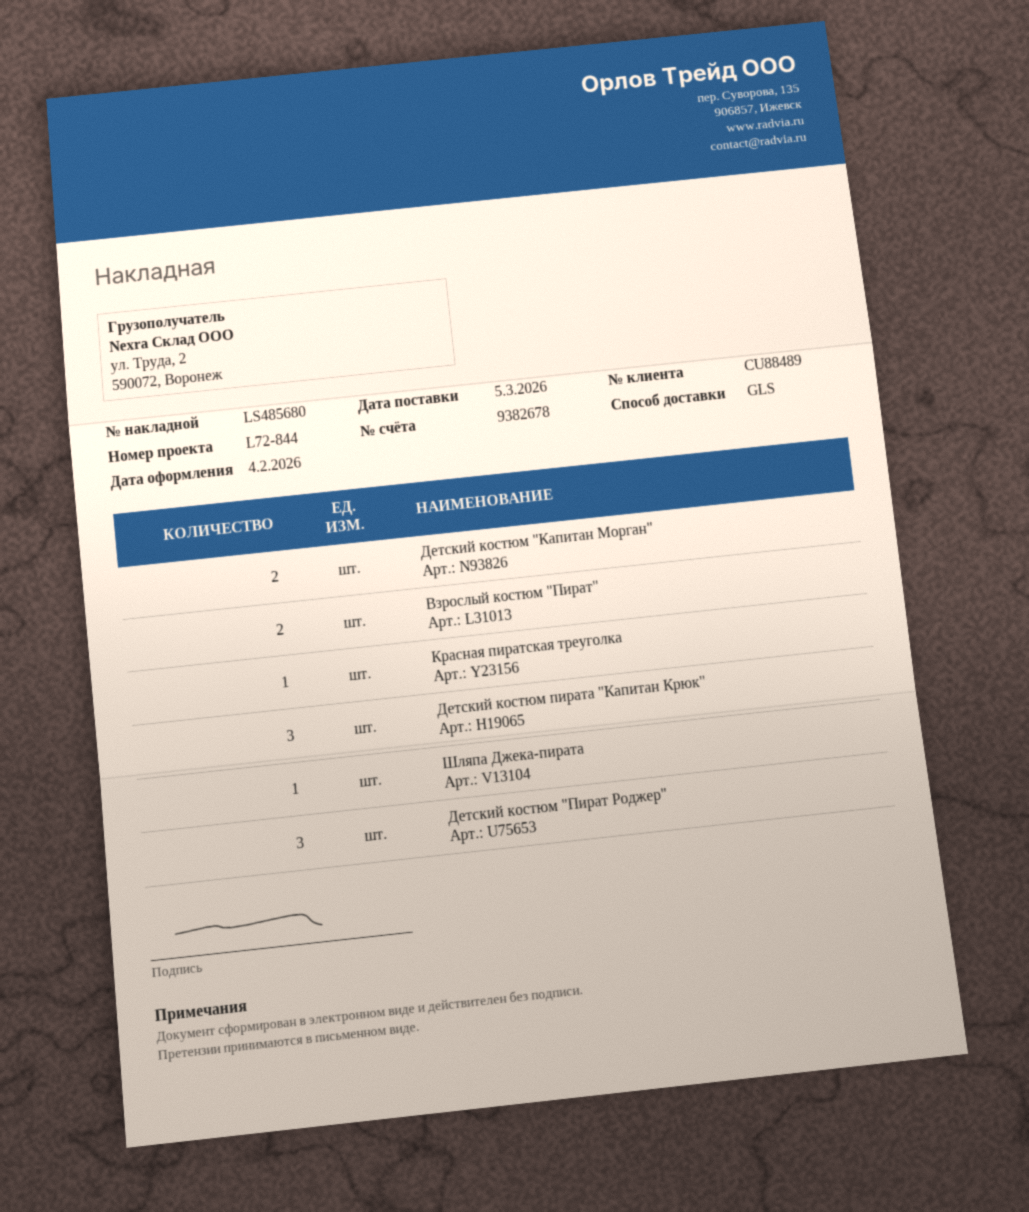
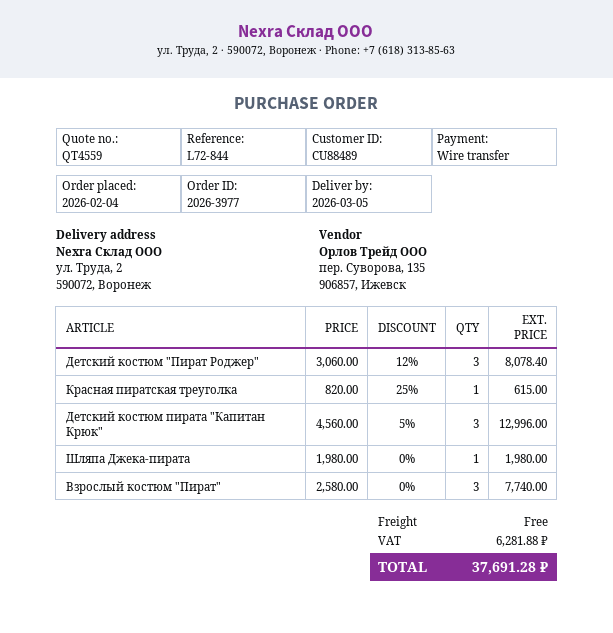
Детский костюм "Капитан Морган": 2 -> none
Взрослый костюм "Пират": 2 -> 3

